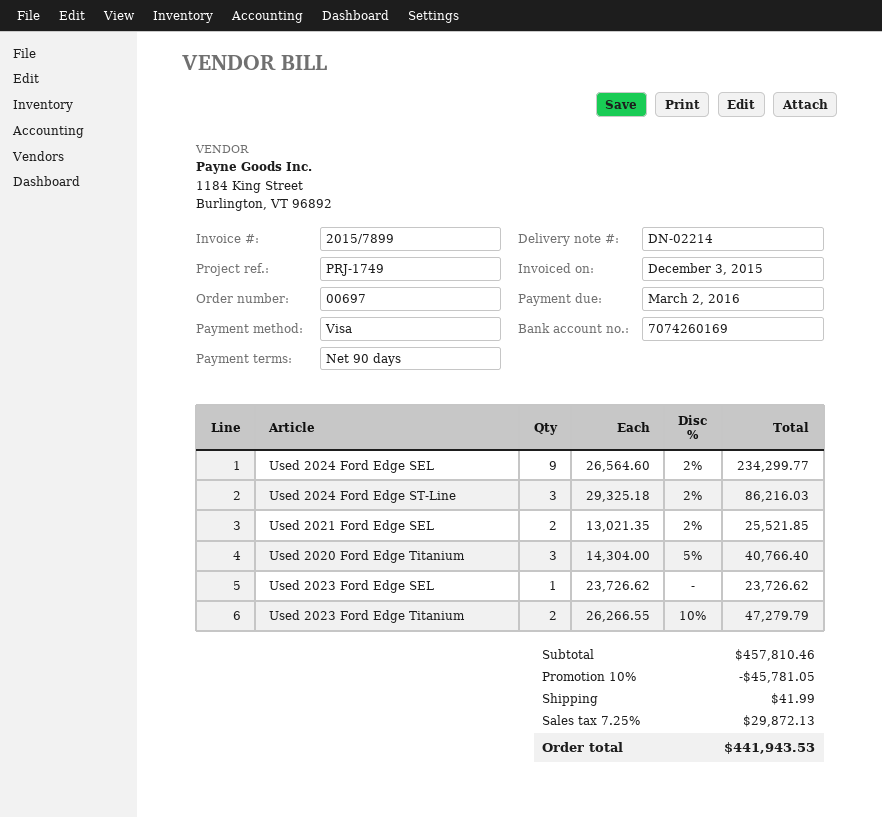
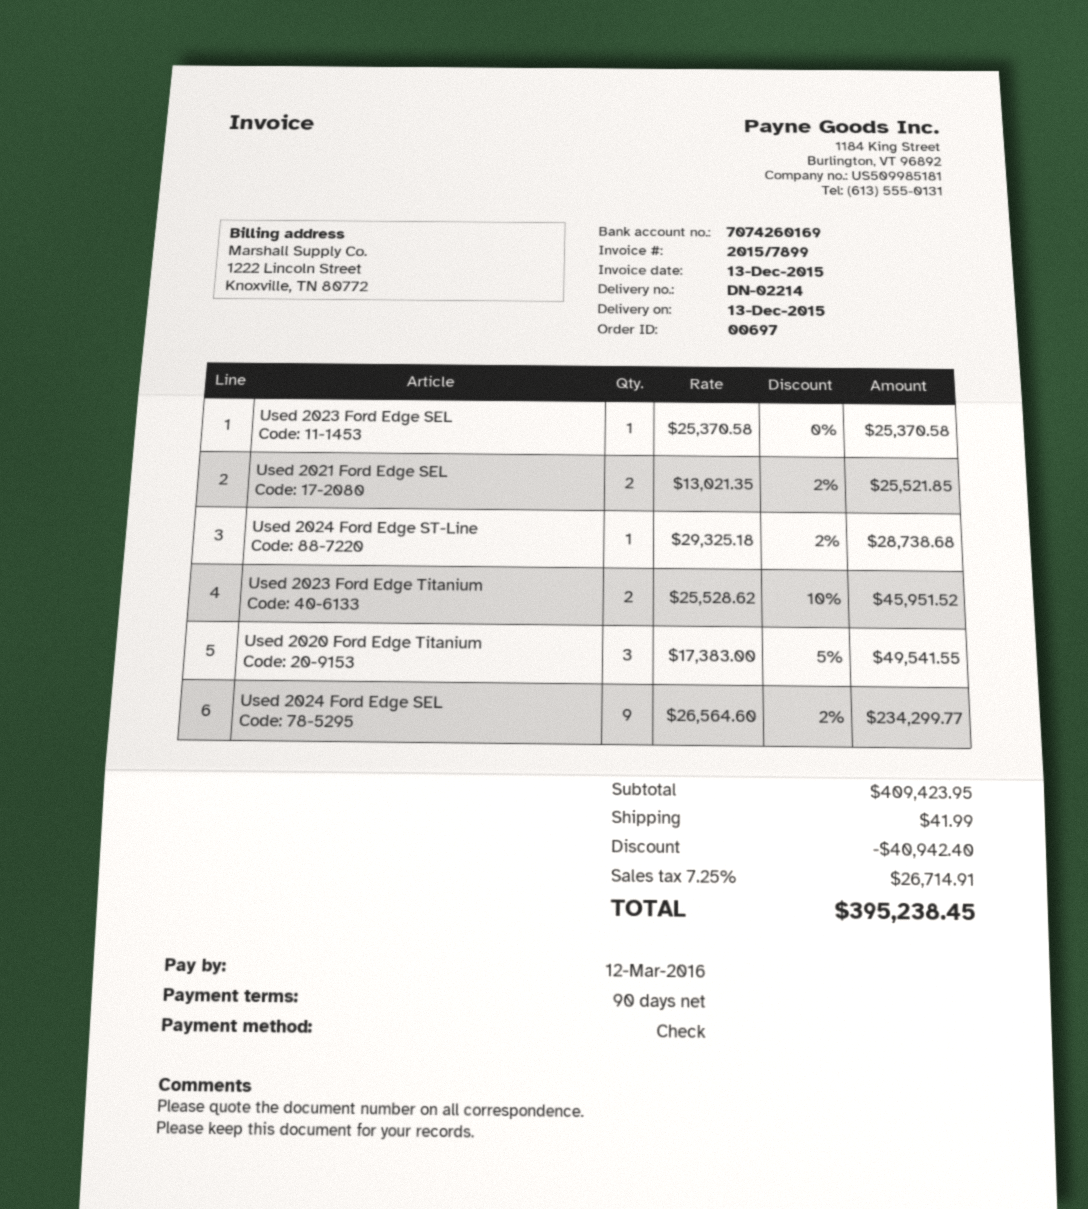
invoice date: 2015-12-03 -> 2015-12-13
due date: 2016-03-02 -> 2016-03-12
payment method: Visa -> cheque
Used 2024 Ford Edge ST-Line: 3 x 29325.18 - 2% = 86216.03 -> 1 x 29325.18 - 2% = 28738.68
Used 2020 Ford Edge Titanium: 3 x 14304.00 - 5% = 40766.40 -> 3 x 17383.00 - 5% = 49541.55
Used 2023 Ford Edge SEL: 1 x 23726.62 = 23726.62 -> 1 x 25370.58 = 25370.58
Used 2023 Ford Edge Titanium: 2 x 26266.55 - 10% = 47279.79 -> 2 x 25528.62 - 10% = 45951.52
subtotal: 457810.46 -> 409423.95
discount: 45781.05 -> 40942.40
tax: 7.25% = 29872.13 -> 7.25% = 26714.91
total: 441943.53 -> 395238.45

